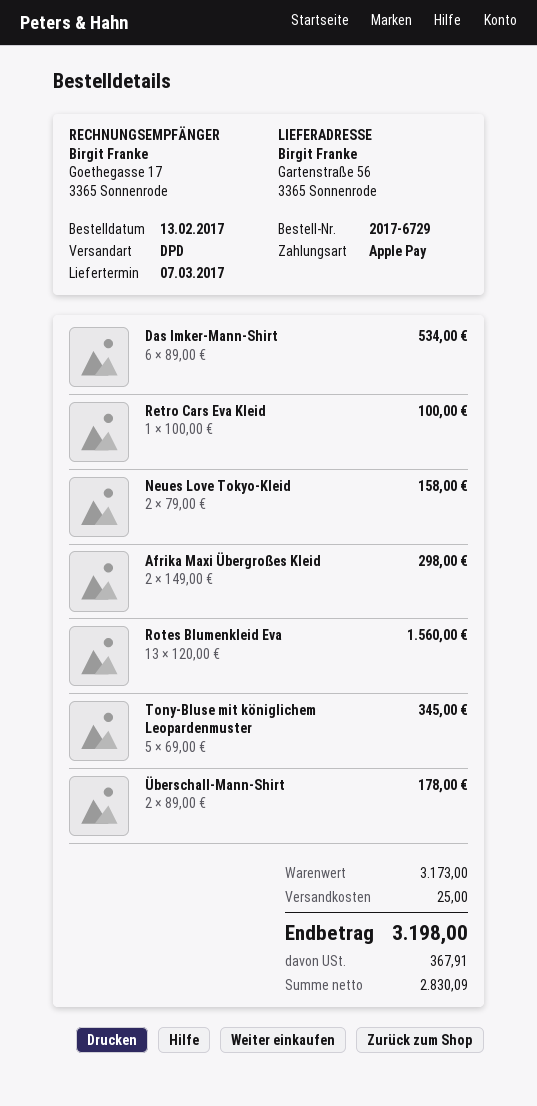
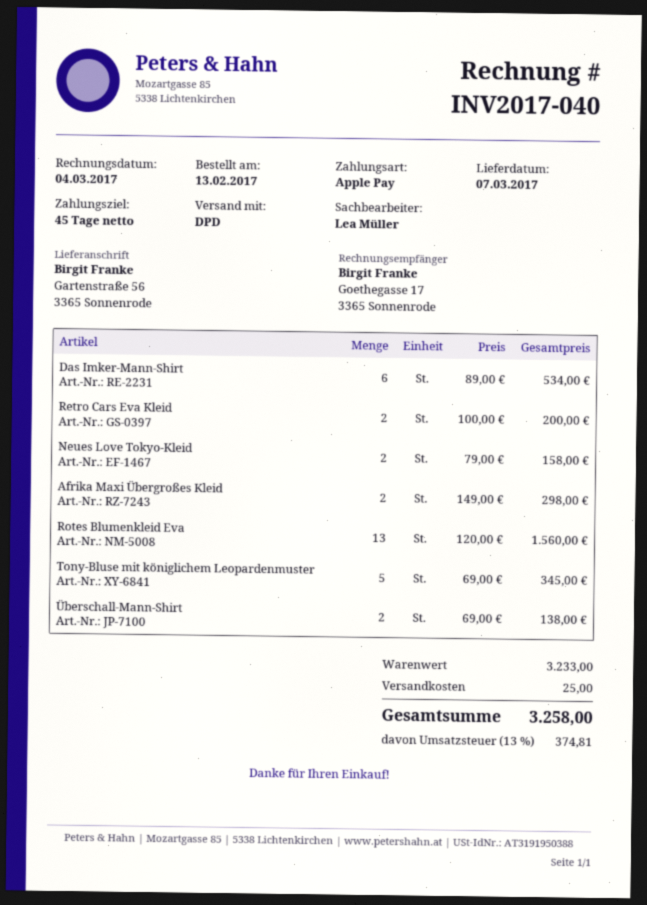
Retro Cars Eva Kleid: 1 x 100.00 = 100.00 -> 2 x 100.00 = 200.00
Überschall-Mann-Shirt: 2 x 89.00 = 178.00 -> 2 x 69.00 = 138.00
subtotal: 3173.00 -> 3233.00
tax: 367.91 -> 374.81
total: 3198.00 -> 3258.00

